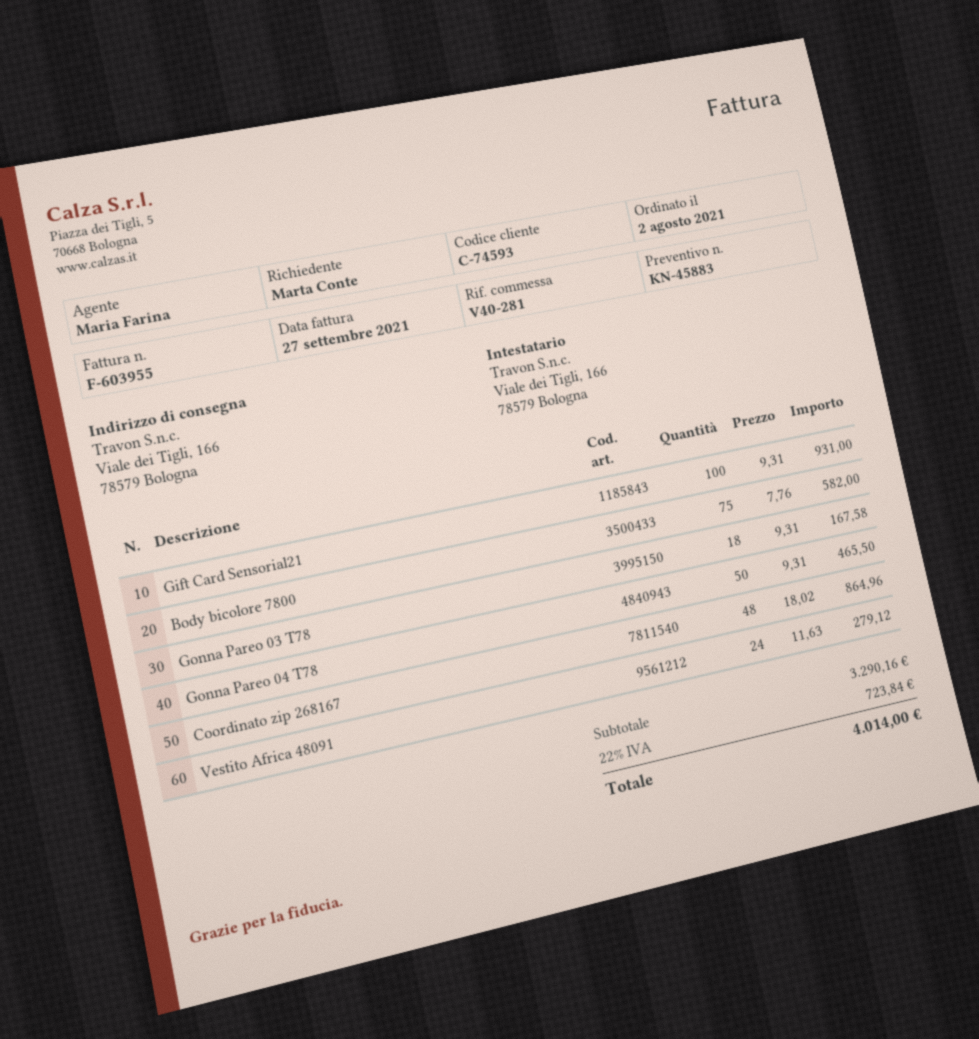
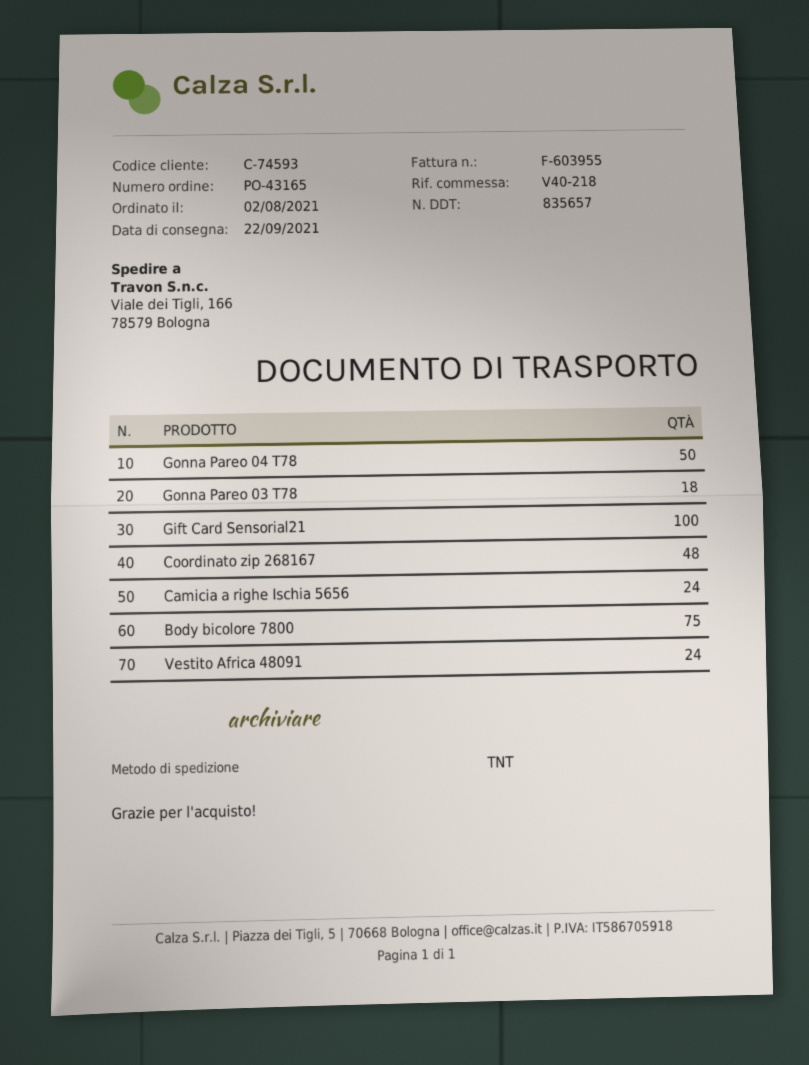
reference: V40-281 -> V40-218
Camicia a righe Ischia 5656: none -> 24

